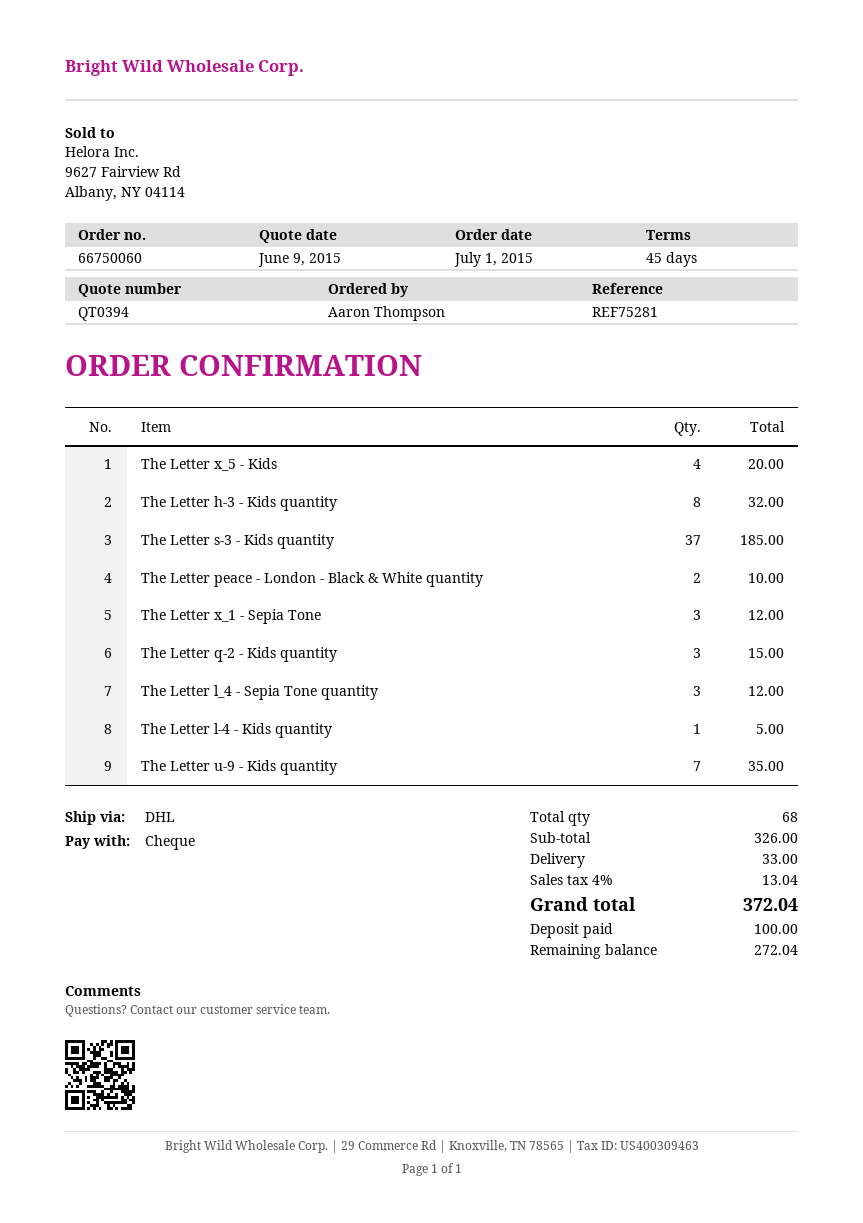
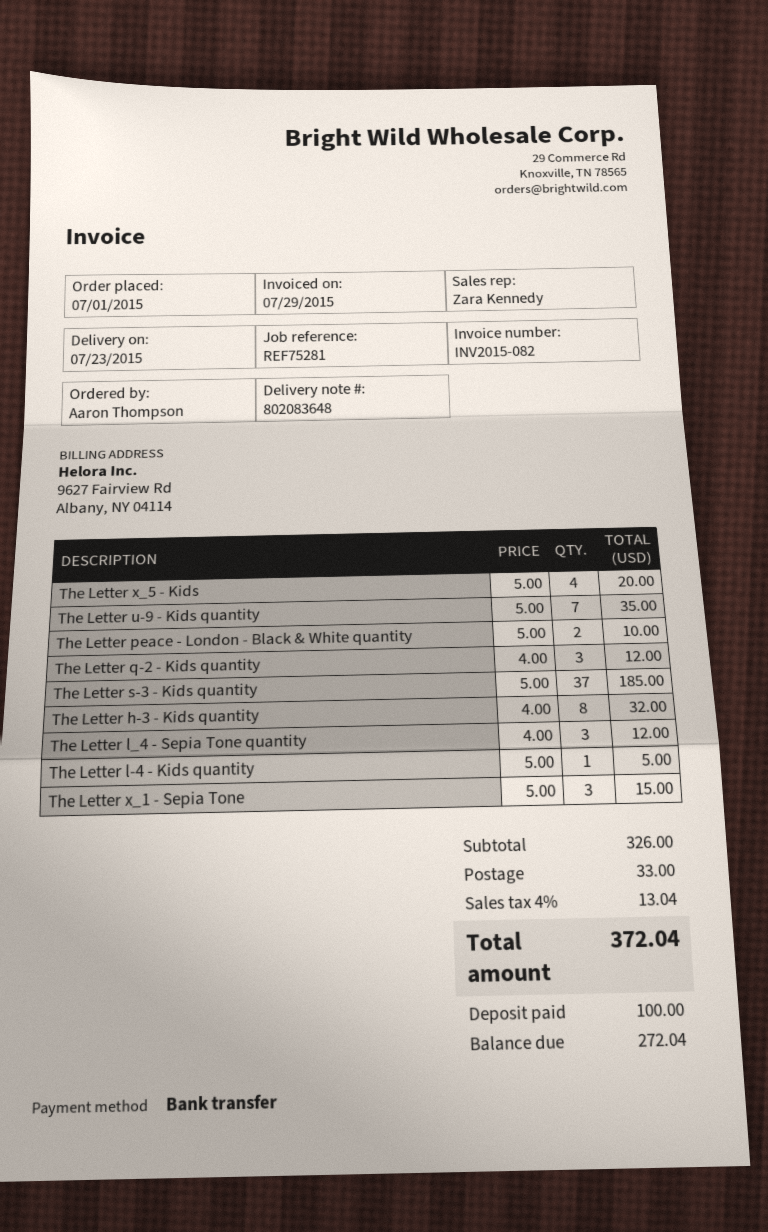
payment method: cheque -> bank transfer
The Letter x_1 - Sepia Tone: 3 for 12.00 -> 3 for 15.00
The Letter q-2 - Kids quantity: 3 for 15.00 -> 3 for 12.00

